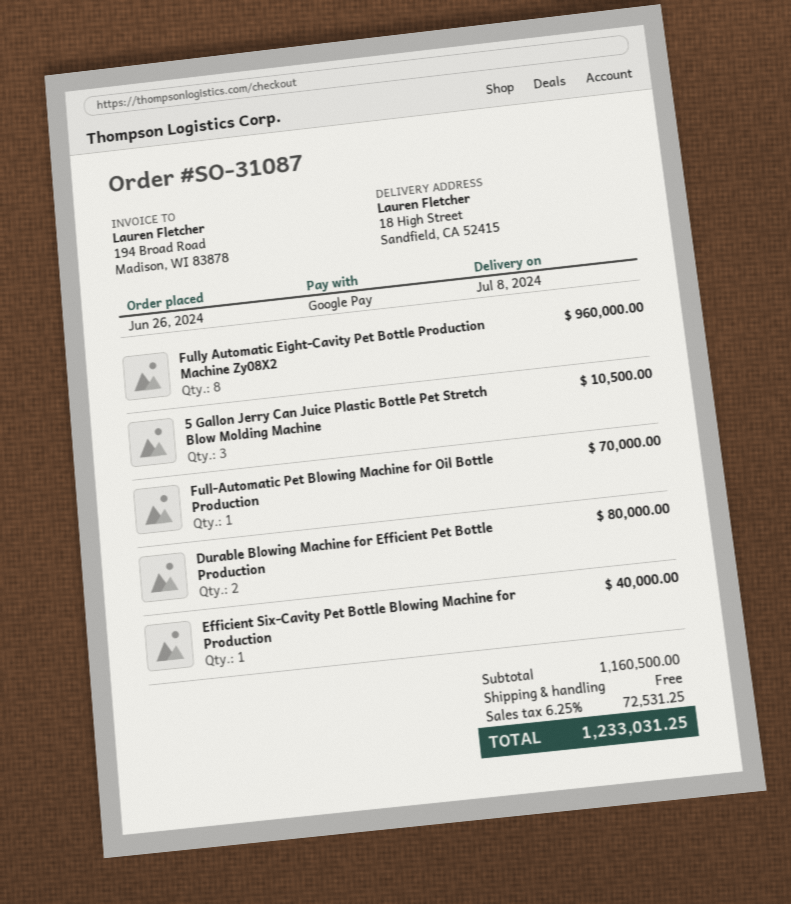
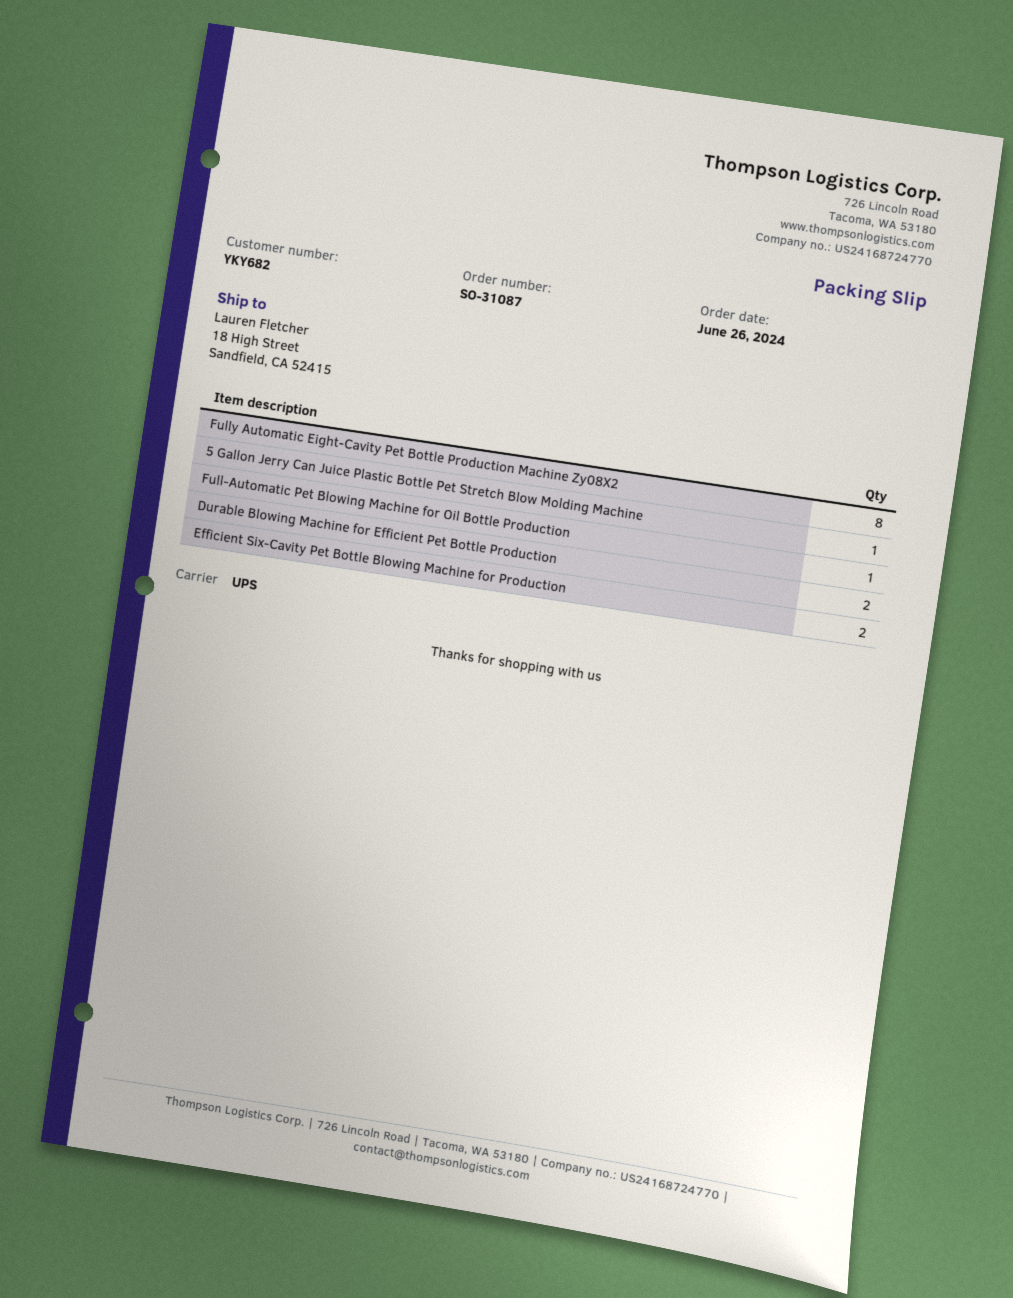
5 Gallon Jerry Can Juice Plastic Bottle Pet Stretch Blow Molding Machine: 3 -> 1
Efficient Six-Cavity Pet Bottle Blowing Machine for Production: 1 -> 2

